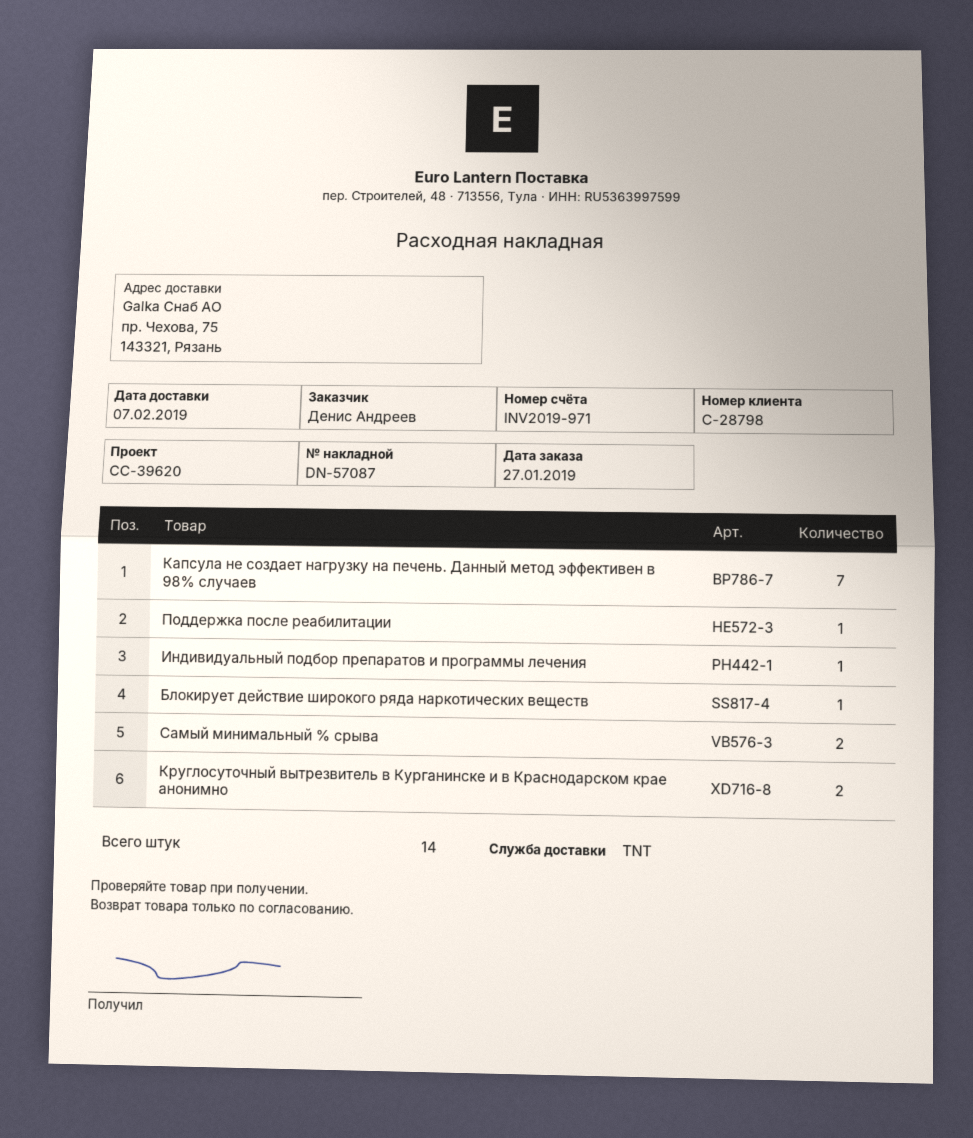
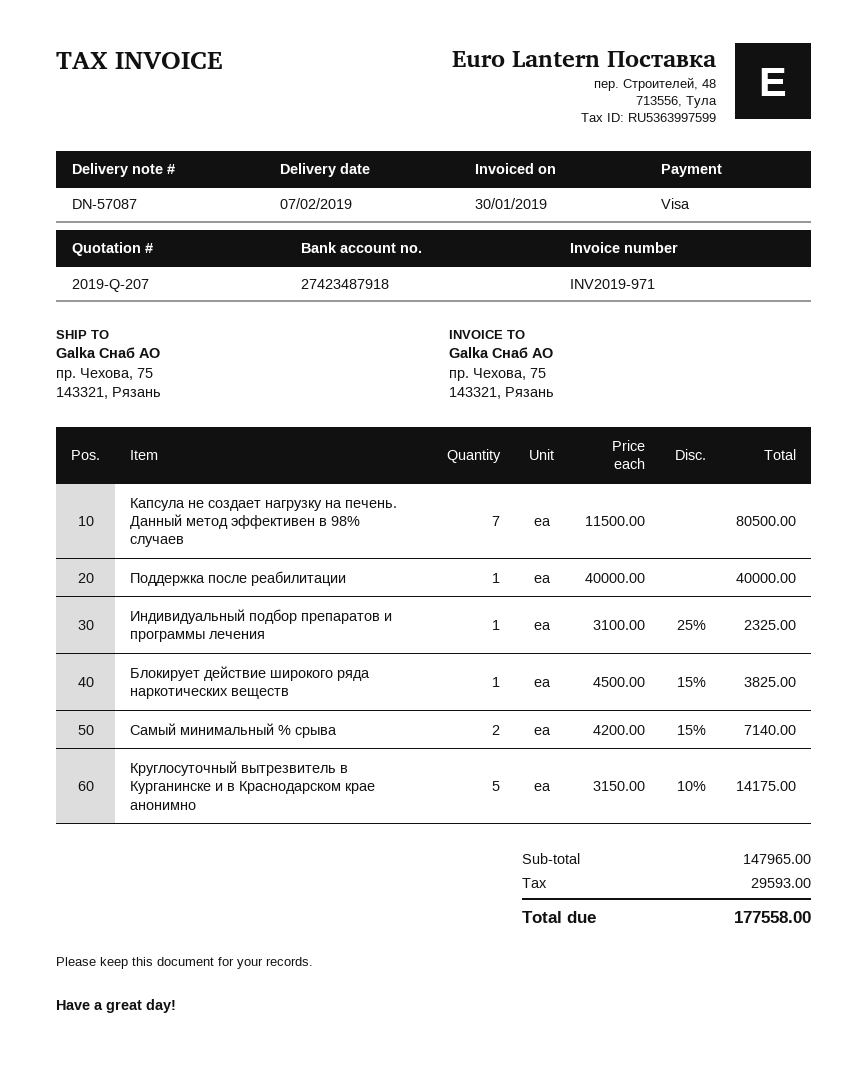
Круглосуточный вытрезвитель в Курганинске и в Краснодарском крае анонимно: 2 -> 5

